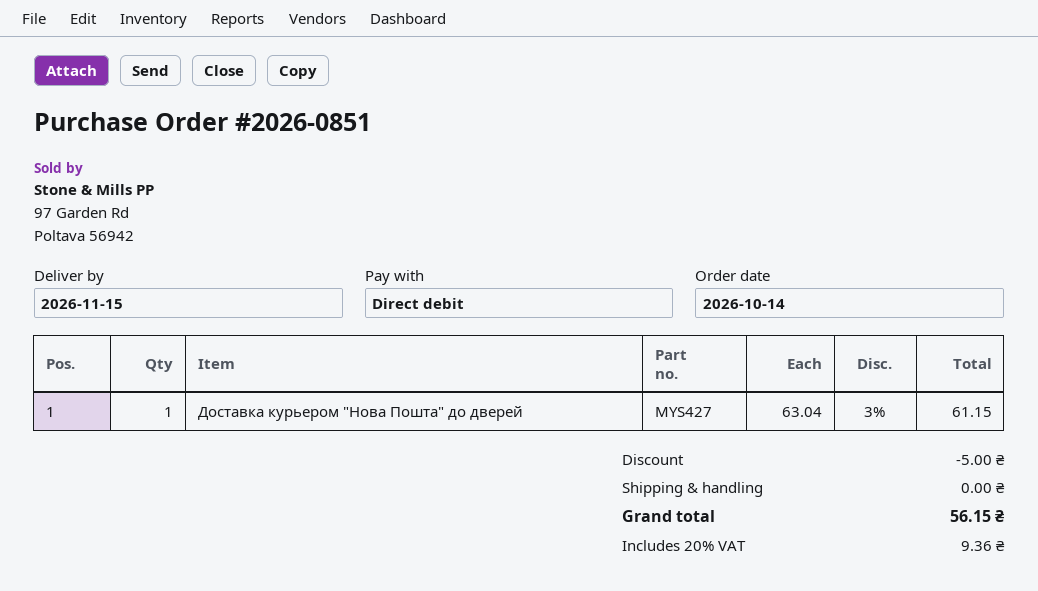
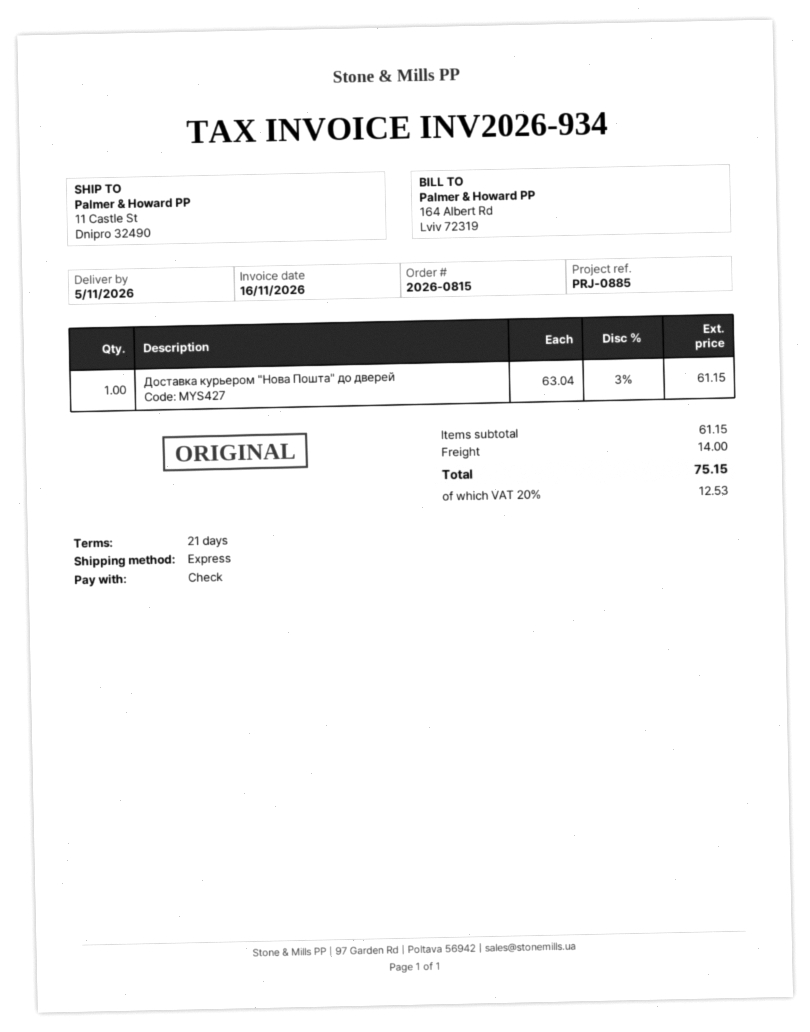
order number: 2026-0851 -> 2026-0815
delivery date: 2026-11-15 -> 2026-11-05
payment method: direct debit -> cheque
discount: 5.00 -> none
shipping: 0.00 -> 14.00
tax: 20% = 9.36 -> 20% = 12.53
total: 56.15 -> 75.15

